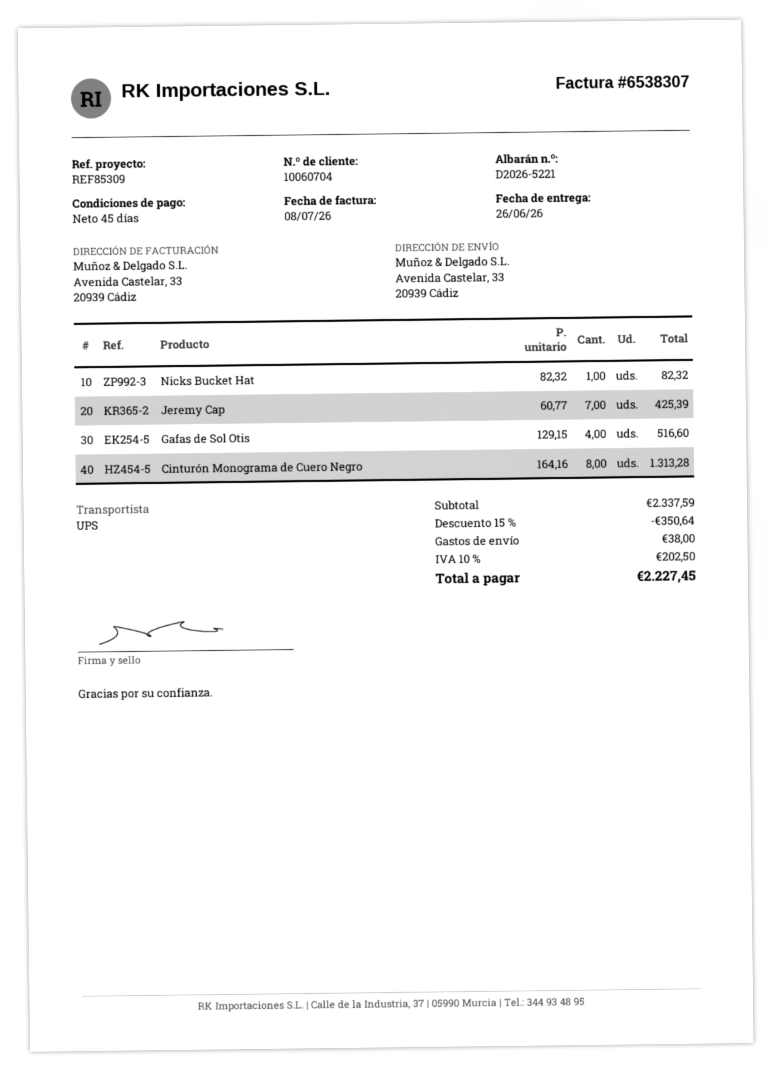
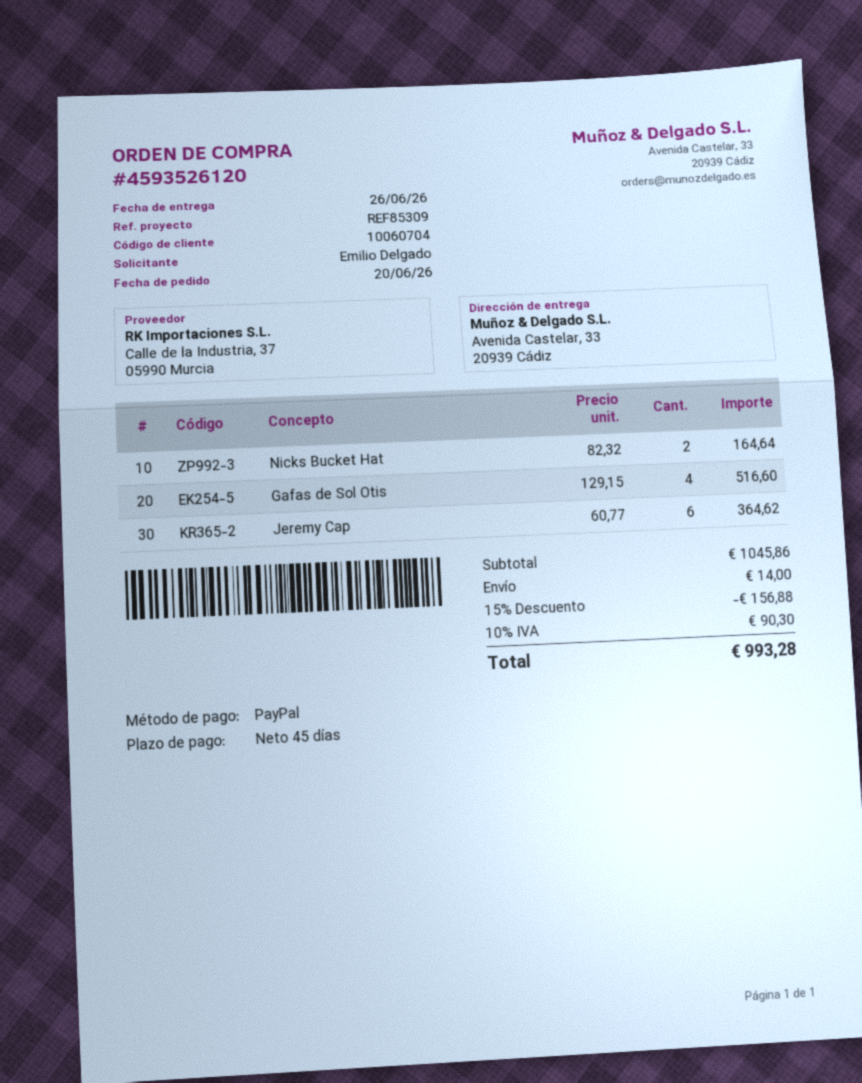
Nicks Bucket Hat: 1 x 82.32 = 82.32 -> 2 x 82.32 = 164.64
Jeremy Cap: 7 x 60.77 = 425.39 -> 6 x 60.77 = 364.62
Cinturón Monograma de Cuero Negro: 8 x 164.16 = 1313.28 -> none
subtotal: 2337.59 -> 1045.86
discount: 15% = 350.64 -> 15% = 156.88
shipping: 38.00 -> 14.00
tax: 10% = 202.50 -> 10% = 90.30
total: 2227.45 -> 993.28

